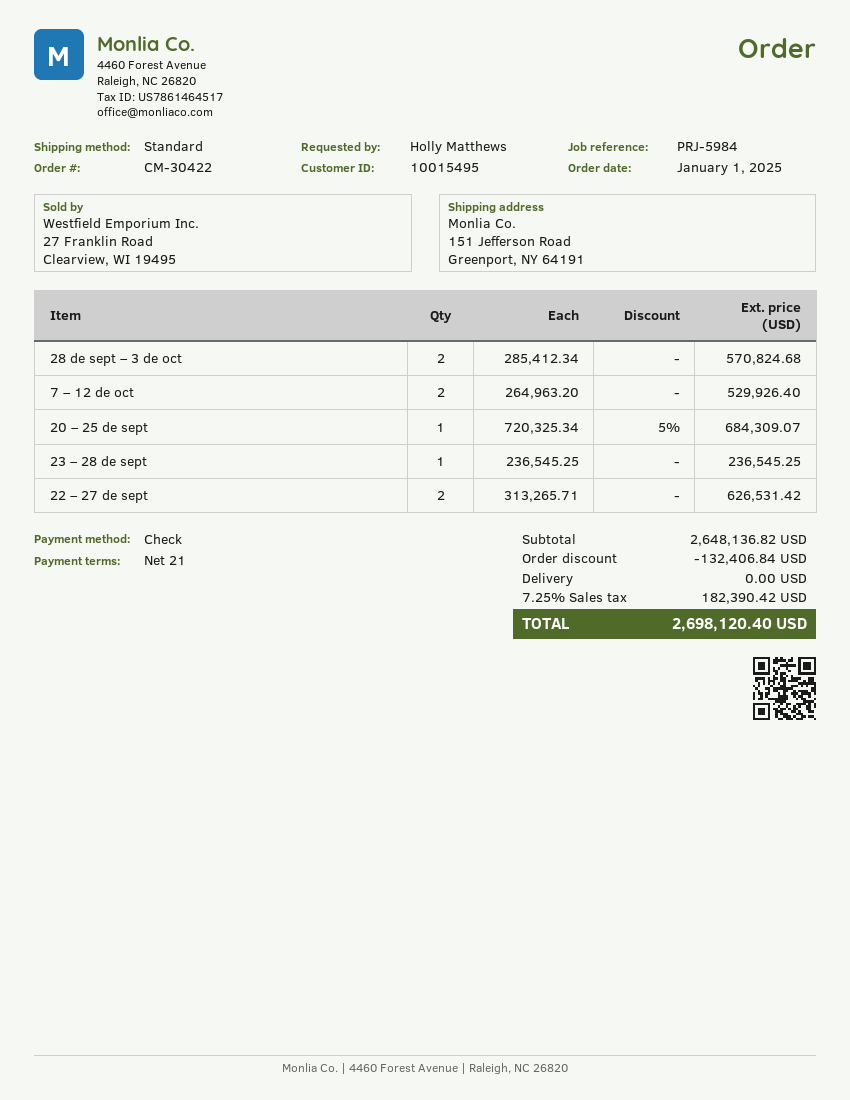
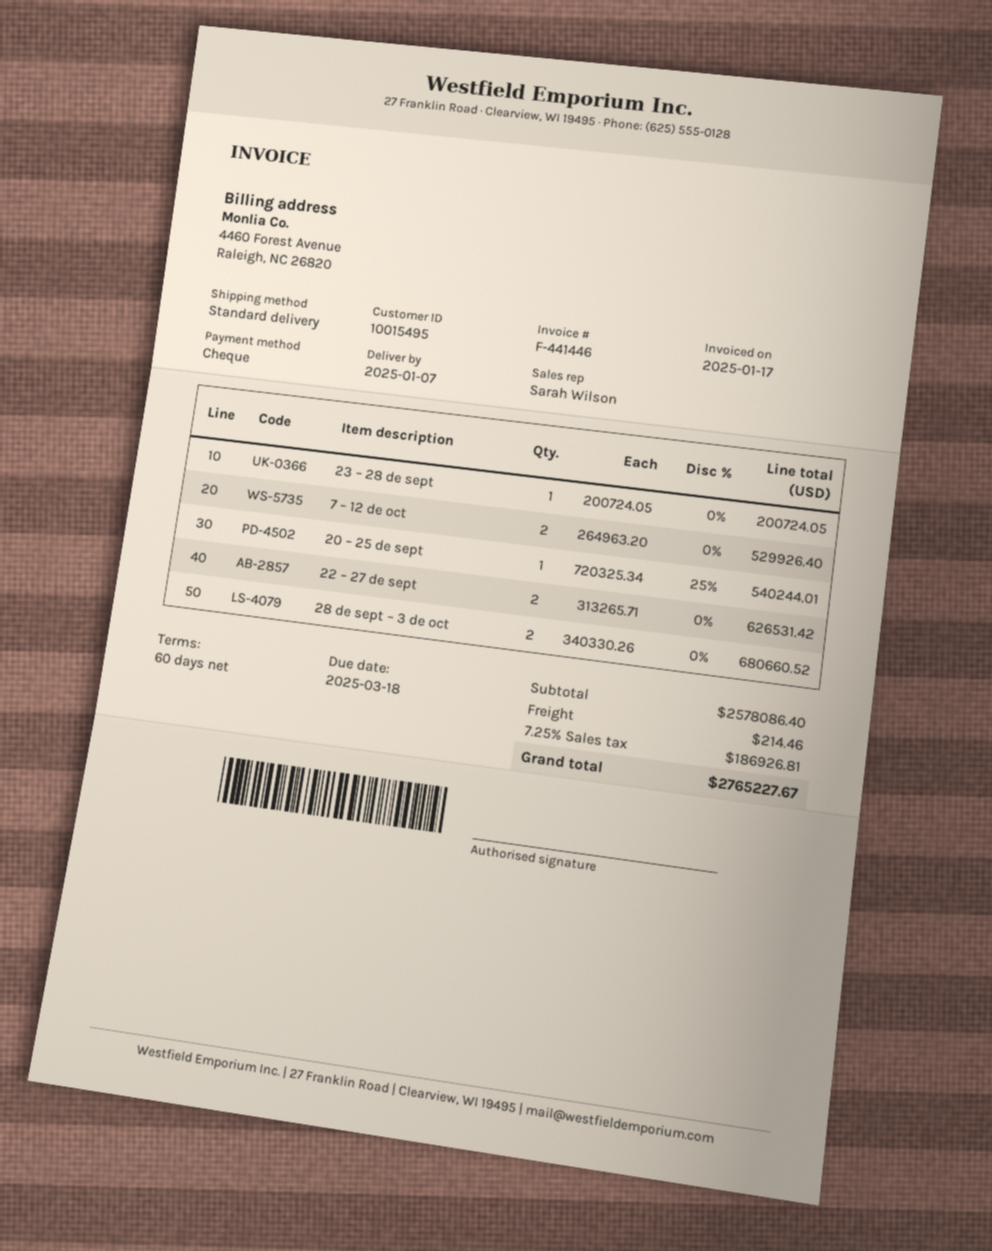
payment terms: 21 days -> 60 days
28 de sept – 3 de oct: 2 x 285412.34 = 570824.68 -> 2 x 340330.26 = 680660.52
20 – 25 de sept: 1 x 720325.34 - 5% = 684309.07 -> 1 x 720325.34 - 25% = 540244.01
23 – 28 de sept: 1 x 236545.25 = 236545.25 -> 1 x 200724.05 = 200724.05
subtotal: 2648136.82 -> 2578086.40
discount: 132406.84 -> none
shipping: 0.00 -> 214.46
tax: 7.25% = 182390.42 -> 7.25% = 186926.81
total: 2698120.40 -> 2765227.67

